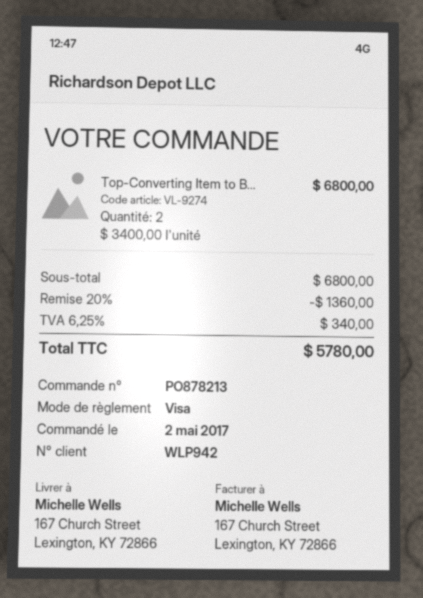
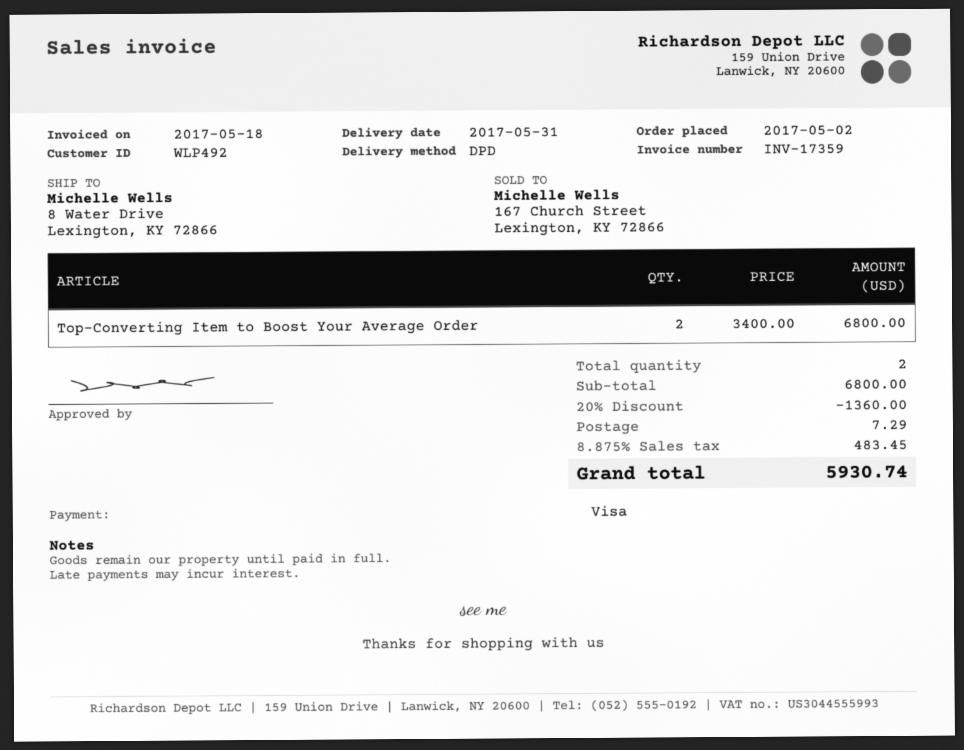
customer number: WLP942 -> WLP492
ship to: 167 Church Street, Lexington, KY 72866 -> 8 Water Drive, Lexington, KY 72866
shipping: none -> 7.29
tax: 6.25% = 340.00 -> 8.875% = 483.45
total: 5780.00 -> 5930.74

